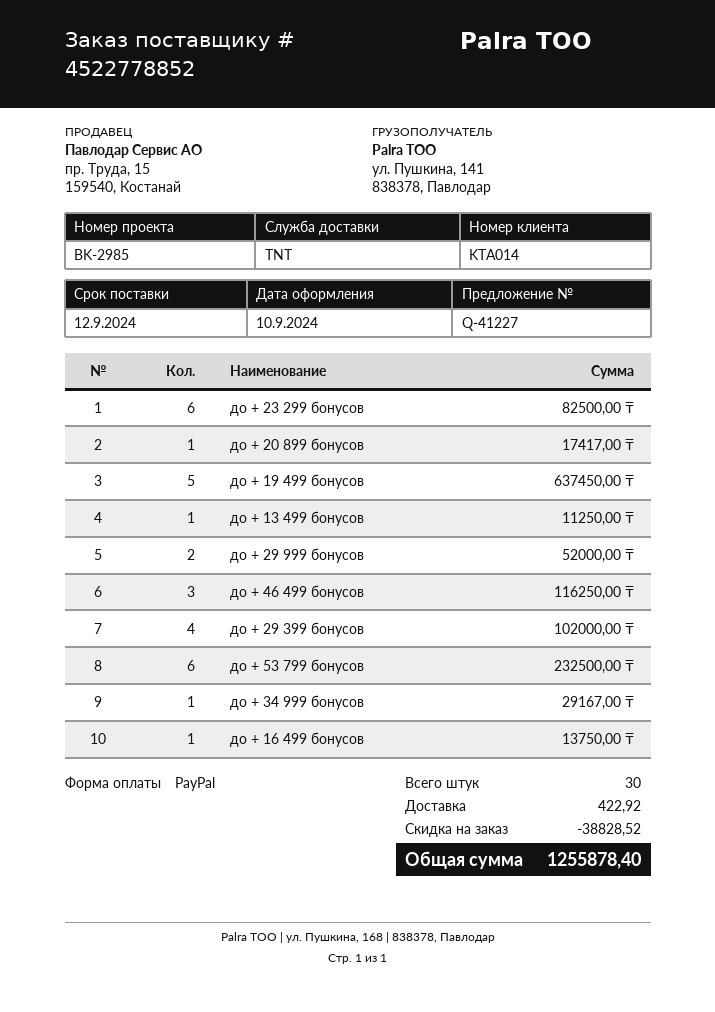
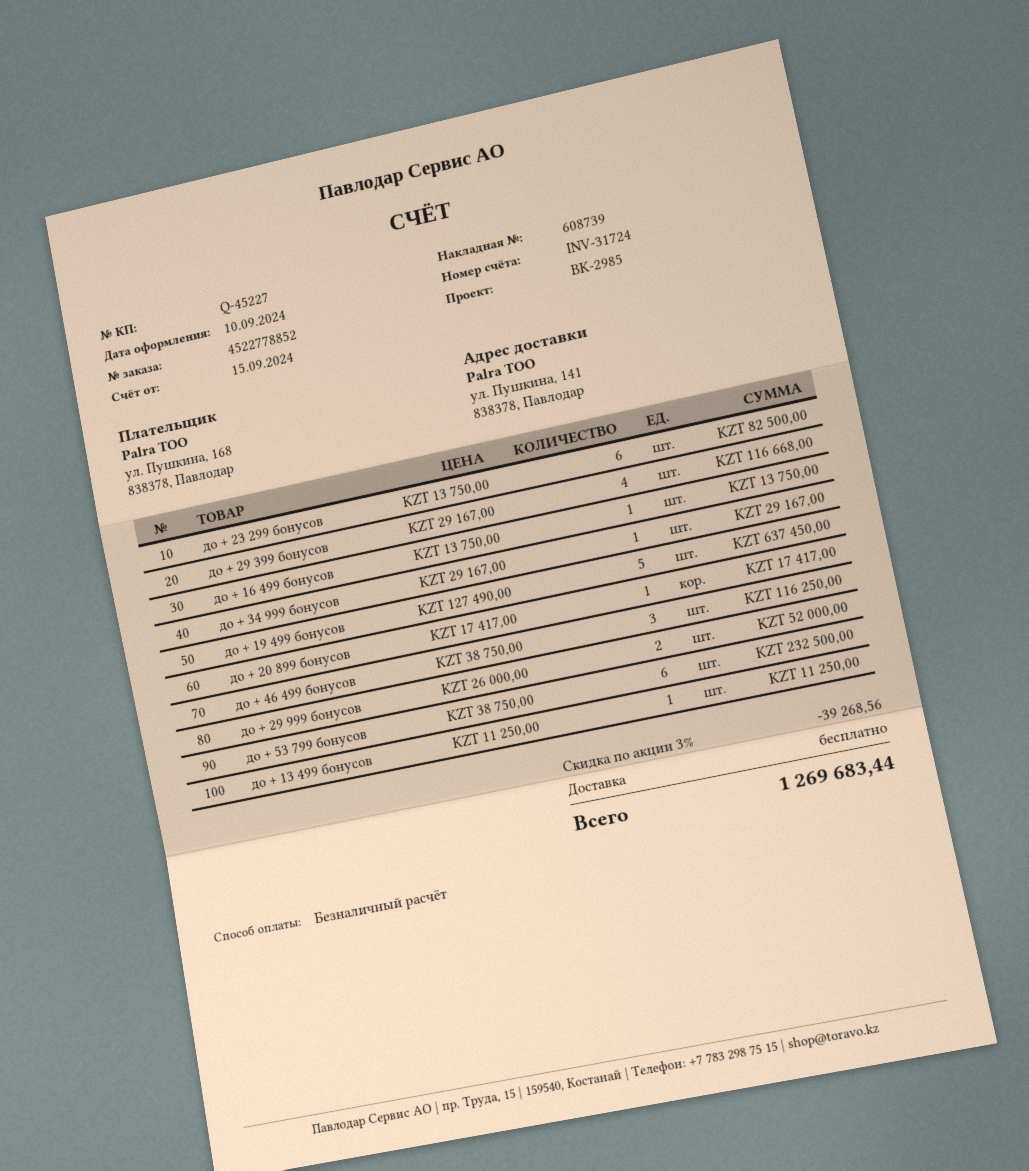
quote number: Q-41227 -> Q-45227
payment method: PayPal -> bank transfer
до + 29 399 бонусов: 4 for 102000.00 -> 4 for 116668.00
discount: 38828.52 -> 39268.56
shipping: 422.92 -> 0.00
total: 1255878.40 -> 1269683.44

